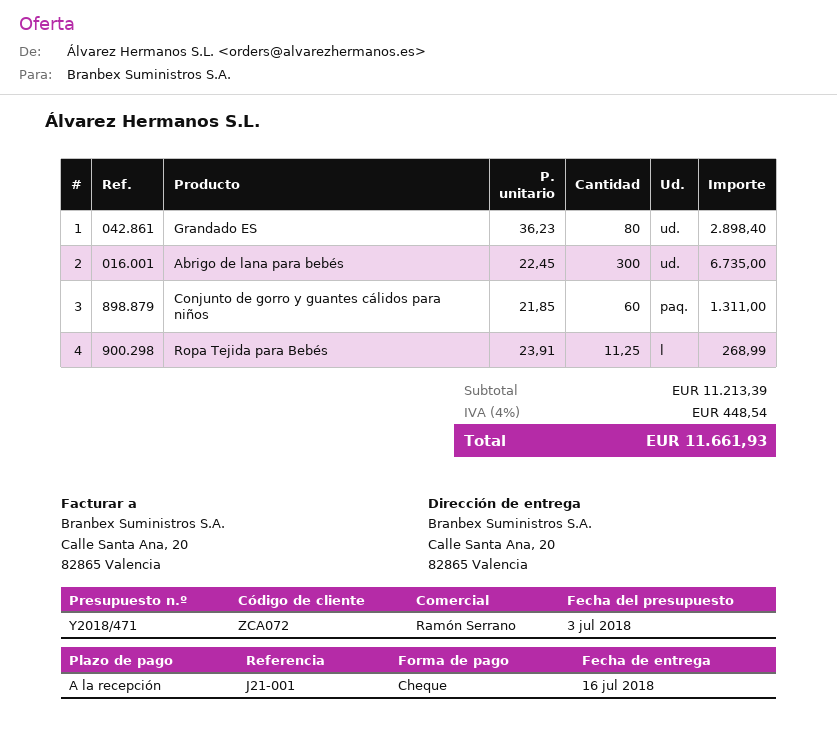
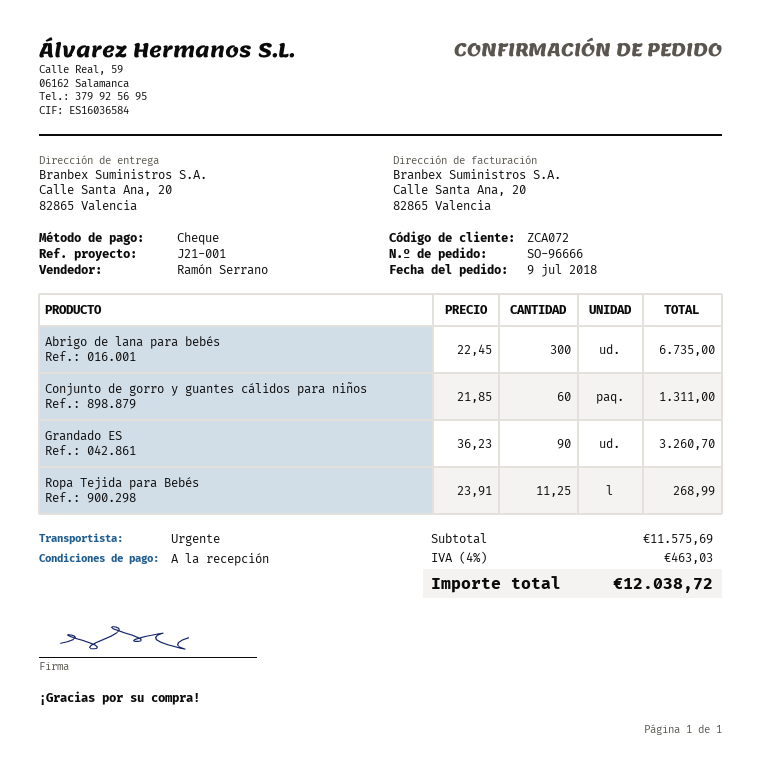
Grandado ES: 80 x 36.23 = 2898.40 -> 90 x 36.23 = 3260.70
subtotal: 11213.39 -> 11575.69
tax: 4% = 448.54 -> 4% = 463.03
total: 11661.93 -> 12038.72

